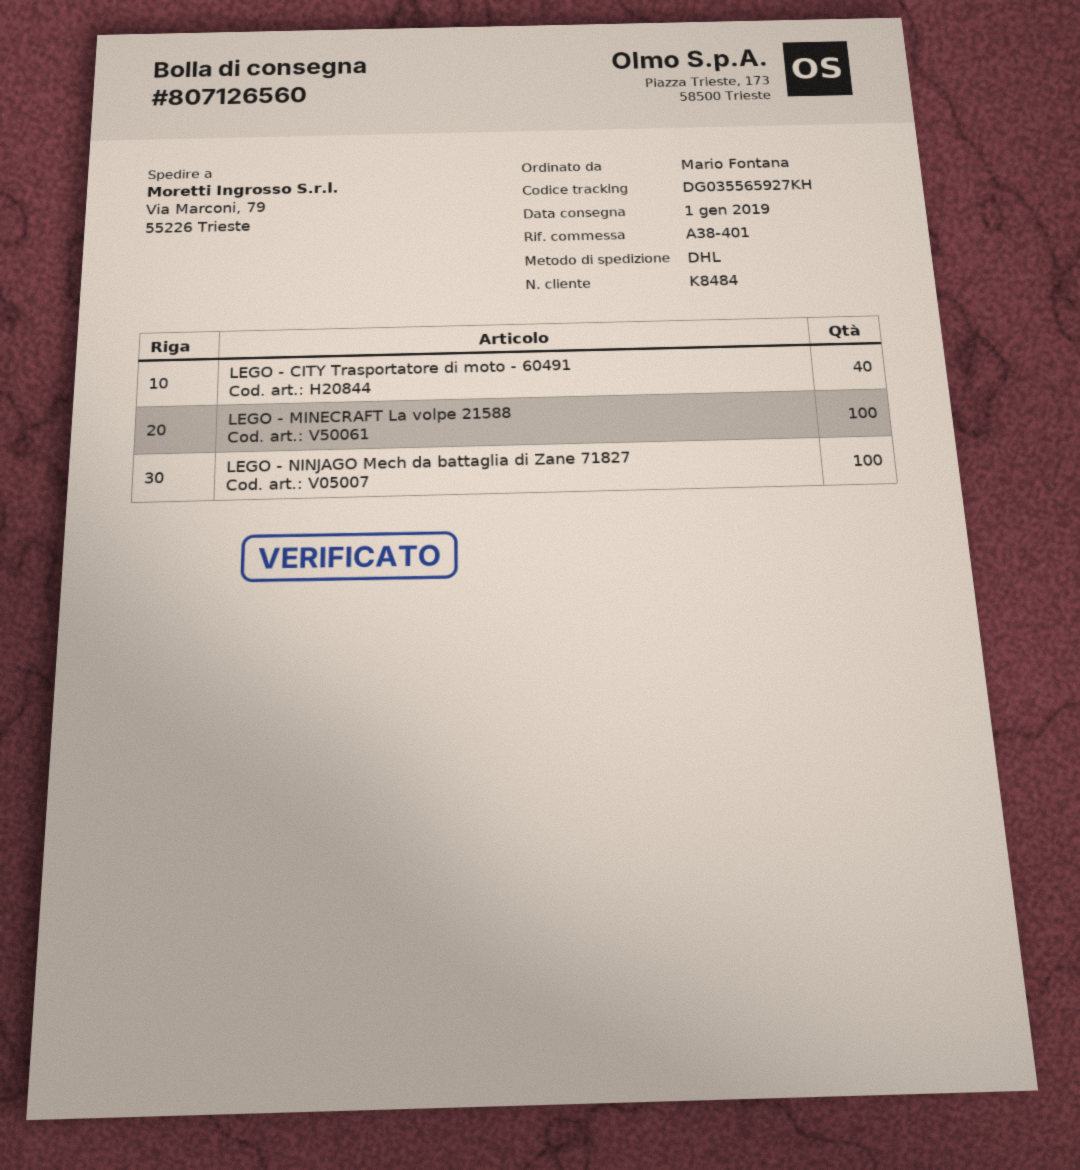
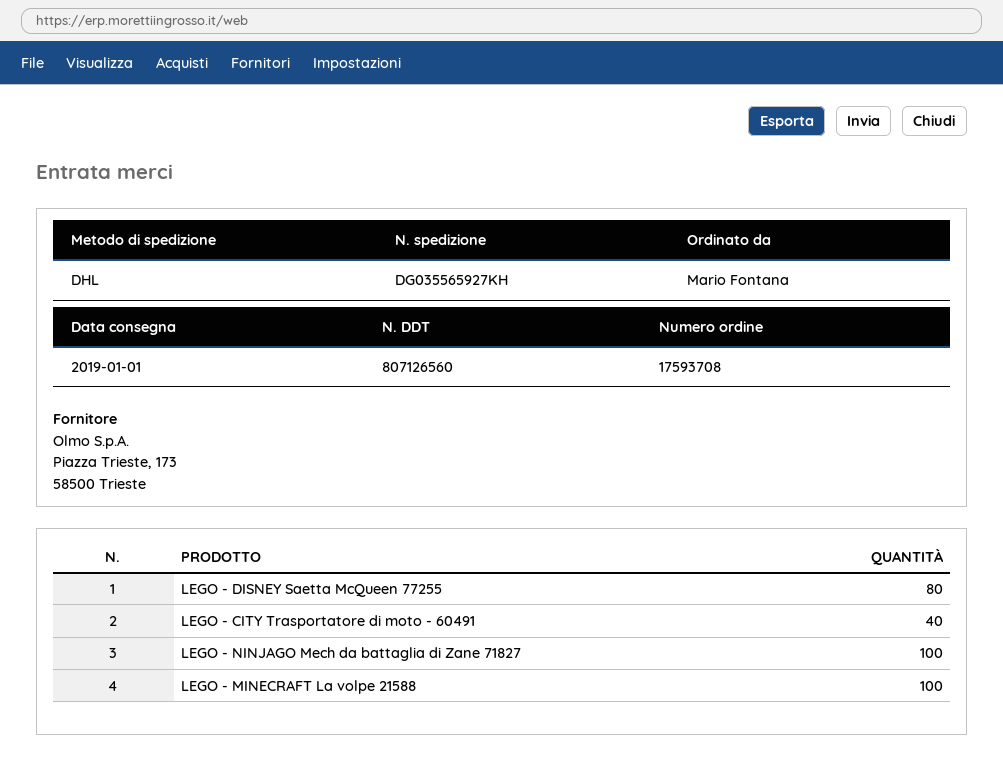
LEGO - DISNEY Saetta McQueen 77255: none -> 80

